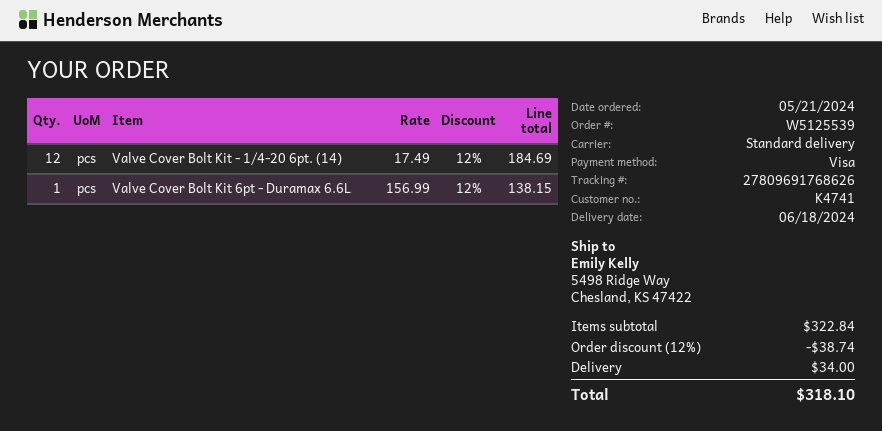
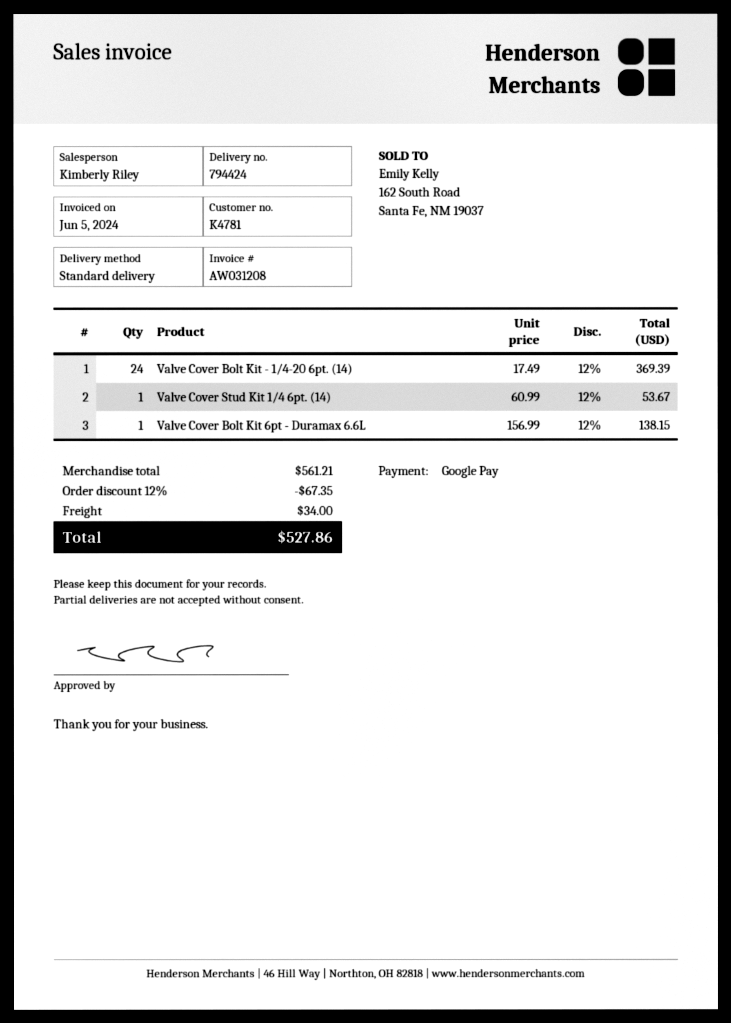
customer number: K4741 -> K4781
payment method: Visa -> Google Pay
Valve Cover Bolt Kit - 1/4-20 6pt. (14): 12 x 17.49 - 12% = 184.69 -> 24 x 17.49 - 12% = 369.39
Valve Cover Stud Kit 1/4 6pt. (14): none -> 1 x 60.99 - 12% = 53.67
subtotal: 322.84 -> 561.21
discount: 12% = 38.74 -> 12% = 67.35
total: 318.10 -> 527.86

